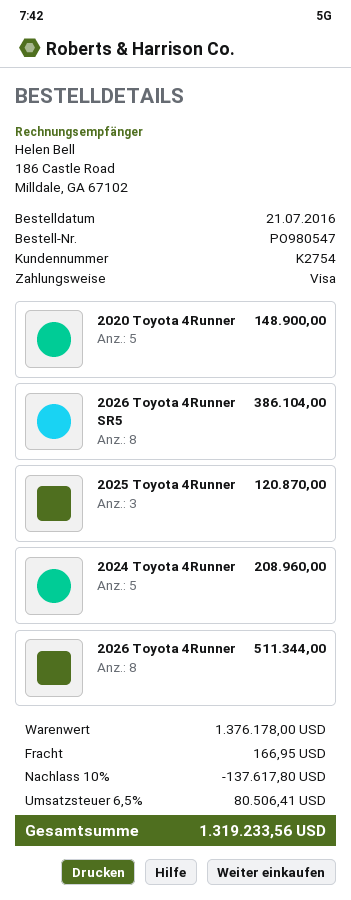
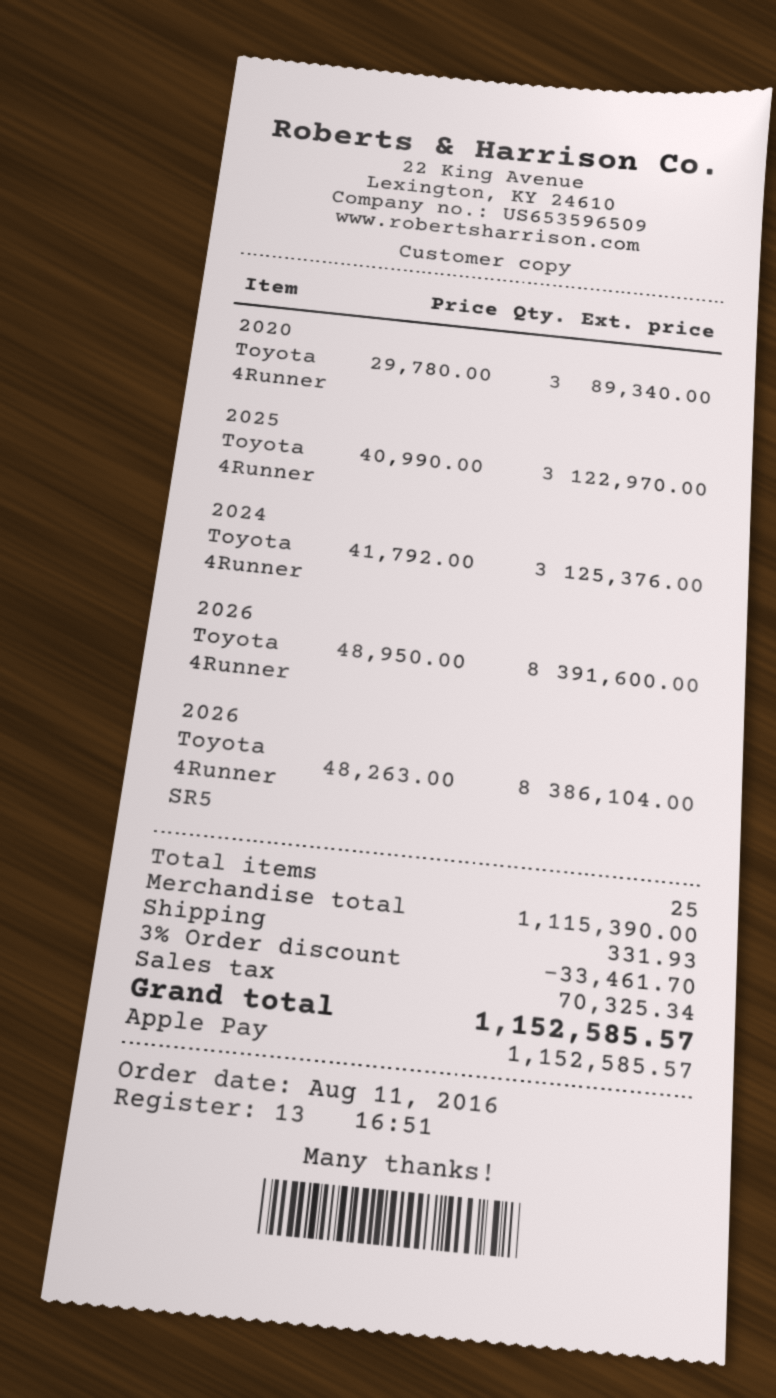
order date: 2016-07-21 -> 2016-08-11
payment method: Visa -> Apple Pay
2020 Toyota 4Runner: 5 for 148900.00 -> 3 for 89340.00
2025 Toyota 4Runner: 3 for 120870.00 -> 3 for 122970.00
2024 Toyota 4Runner: 5 for 208960.00 -> 3 for 125376.00
2026 Toyota 4Runner: 8 for 511344.00 -> 8 for 391600.00
subtotal: 1376178.00 -> 1115390.00
discount: 10% = 137617.80 -> 3% = 33461.70
shipping: 166.95 -> 331.93
tax: 80506.41 -> 70325.34
total: 1319233.56 -> 1152585.57

